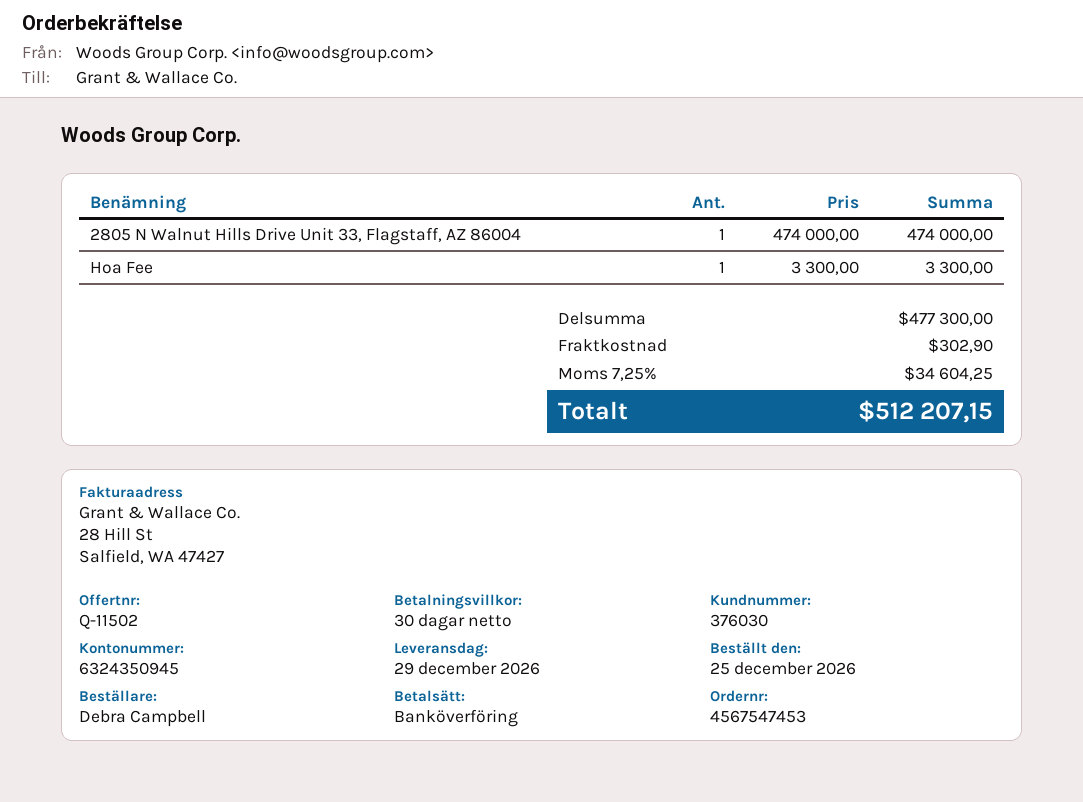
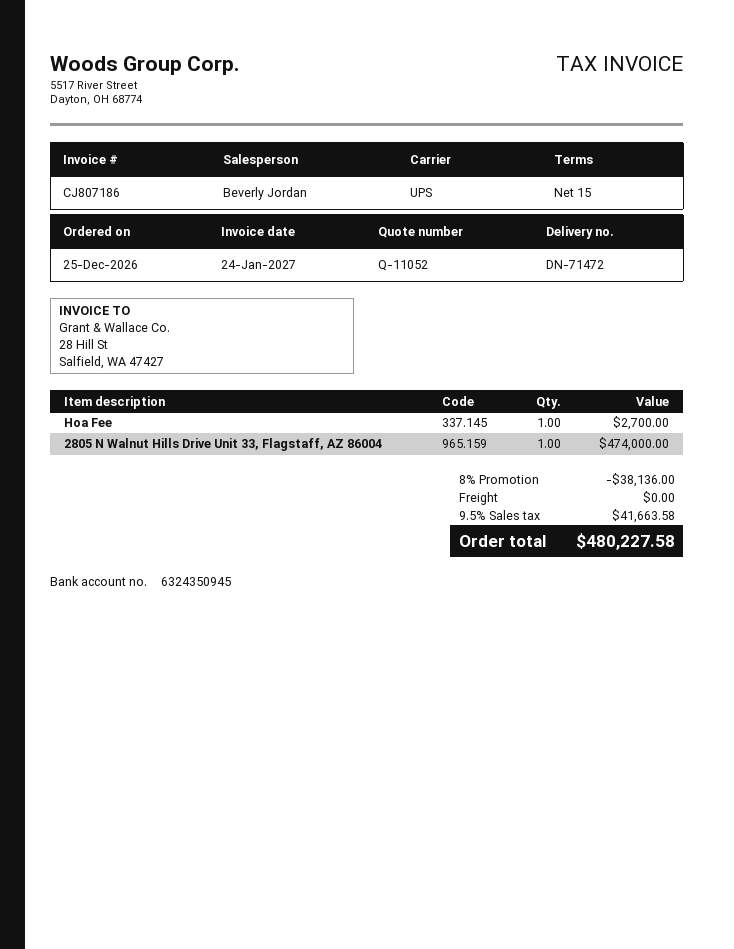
quote number: Q-11502 -> Q-11052
payment terms: 30 days -> 15 days
Hoa Fee: 1 for 3300.00 -> 1 for 2700.00
discount: none -> 8% = 38136.00
shipping: 302.90 -> 0.00
tax: 7.25% = 34604.25 -> 9.5% = 41663.58
total: 512207.15 -> 480227.58

